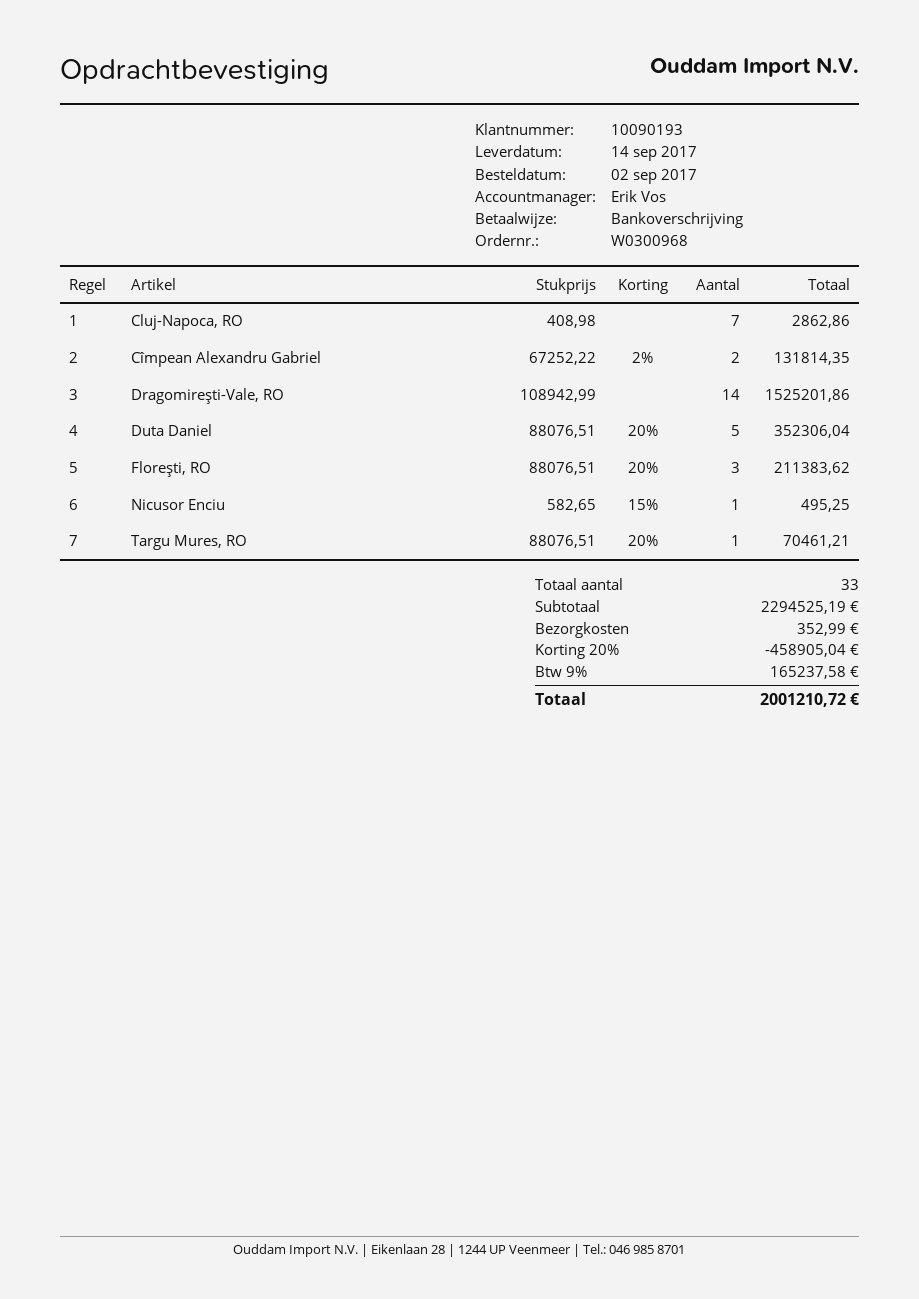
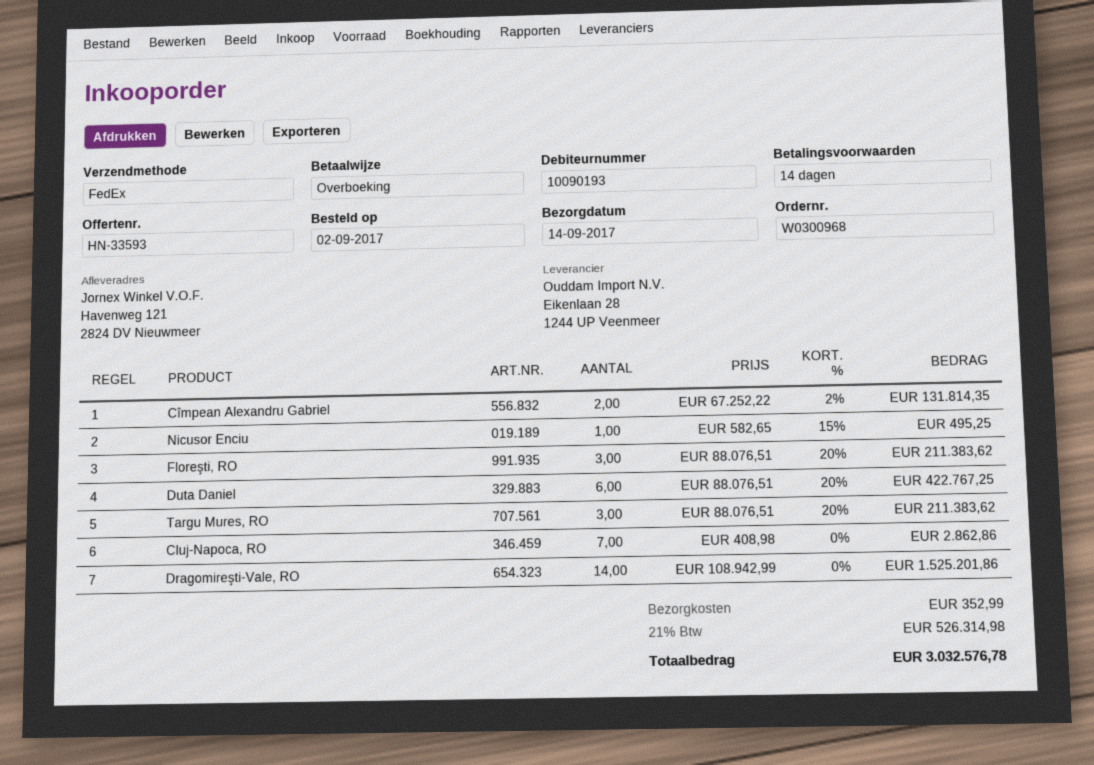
Duta Daniel: 5 x 88076.51 - 20% = 352306.04 -> 6 x 88076.51 - 20% = 422767.25
Targu Mures, RO: 1 x 88076.51 - 20% = 70461.21 -> 3 x 88076.51 - 20% = 211383.62
discount: 20% = 458905.04 -> none
tax: 9% = 165237.58 -> 21% = 526314.98
total: 2001210.72 -> 3032576.78

